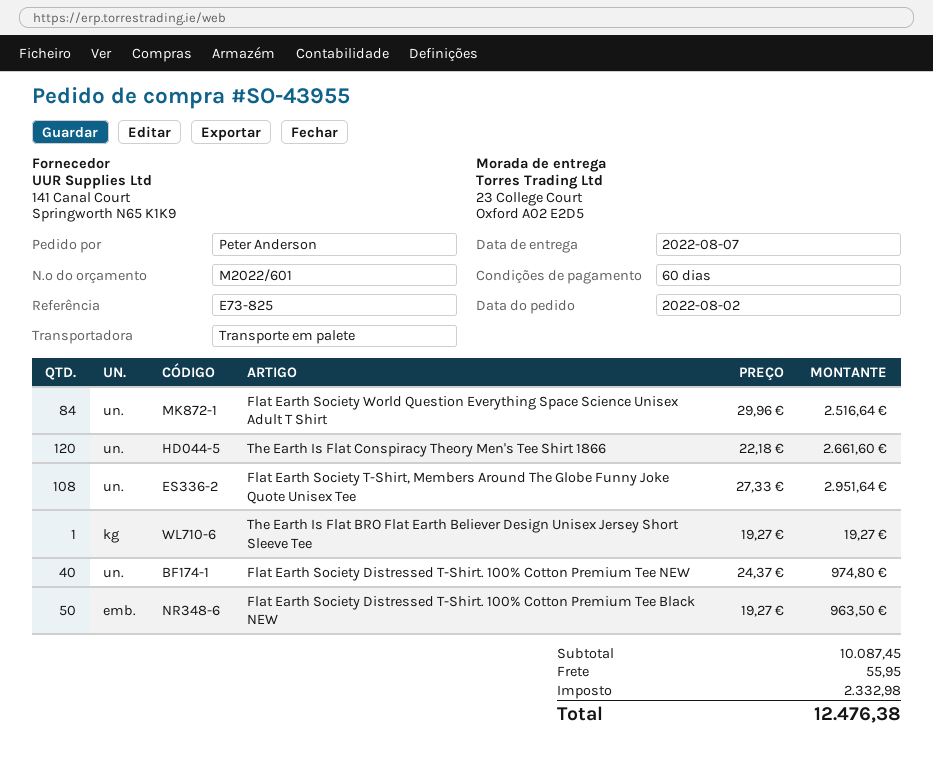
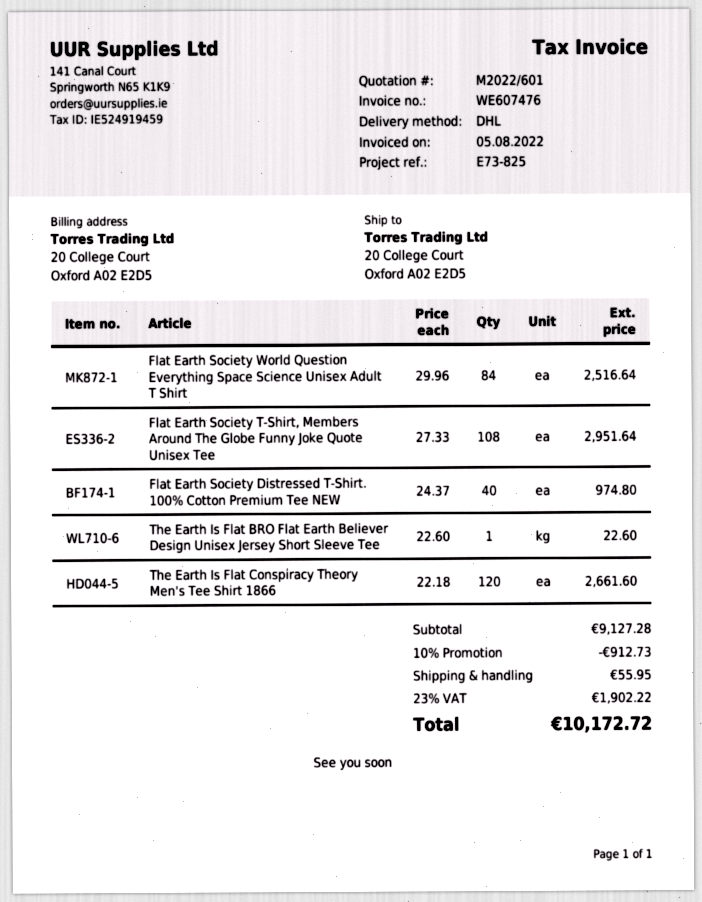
shipping method: pallet freight -> DHL
ship to: 23 College Court, Oxford A02 E2D5 -> 20 College Court, Oxford A02 E2D5
The Earth Is Flat BRO Flat Earth Believer Design Unisex Jersey Short Sleeve Tee: 1 x 19.27 = 19.27 -> 1 x 22.60 = 22.60
Flat Earth Society Distressed T-Shirt. 100% Cotton Premium Tee Black NEW: 50 x 19.27 = 963.50 -> none
subtotal: 10087.45 -> 9127.28
discount: none -> 10% = 912.73
tax: 2332.98 -> 1902.22
total: 12476.38 -> 10172.72

